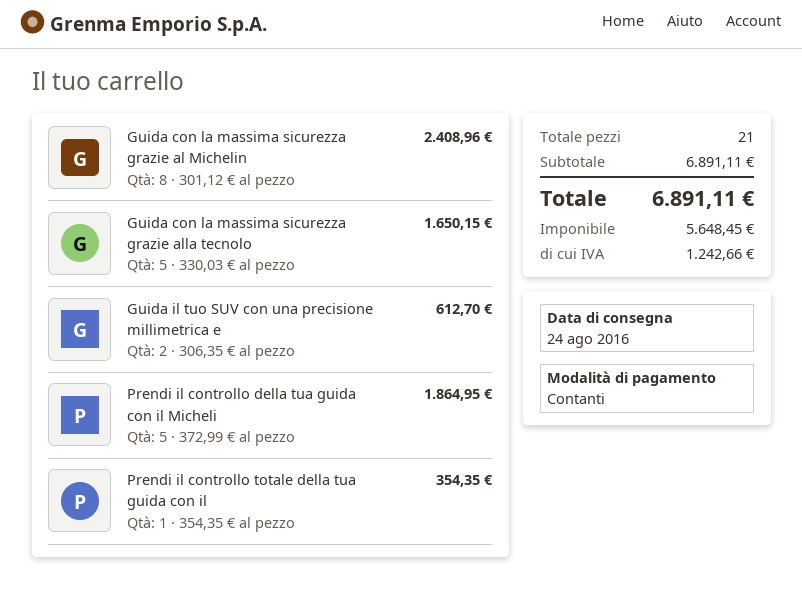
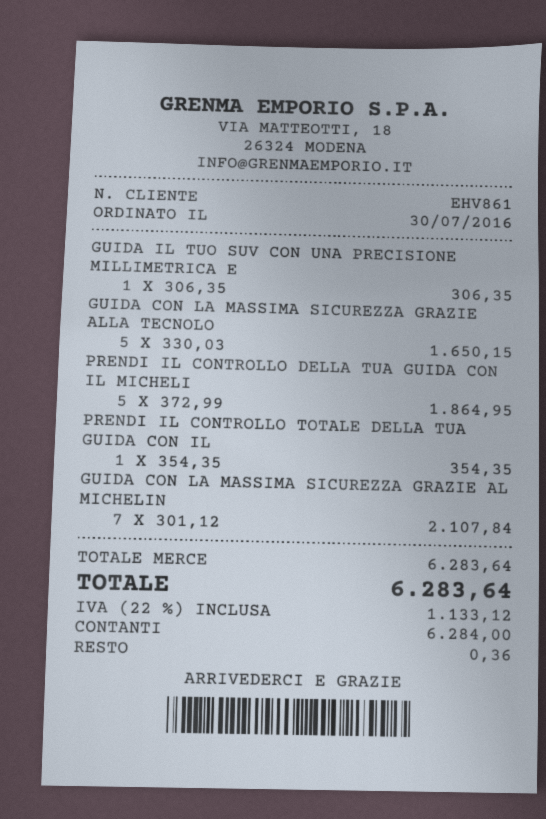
Guida con la massima sicurezza grazie al Michelin: 8 x 301.12 = 2408.96 -> 7 x 301.12 = 2107.84
Guida il tuo SUV con una precisione millimetrica e: 2 x 306.35 = 612.70 -> 1 x 306.35 = 306.35
subtotal: 6891.11 -> 6283.64
tax: 1242.66 -> 1133.12
total: 6891.11 -> 6283.64

